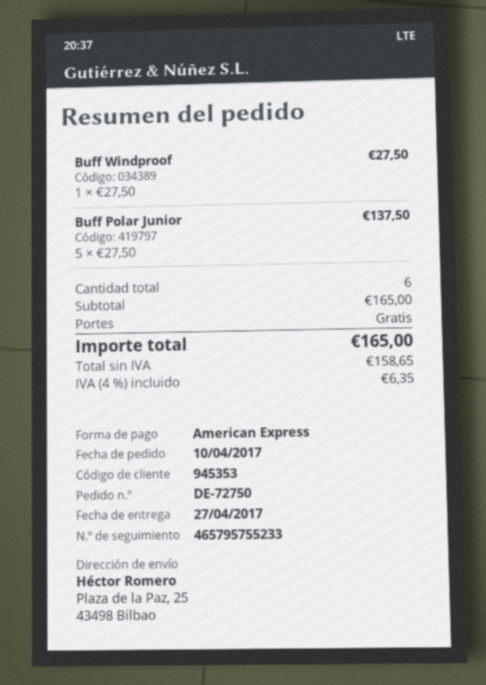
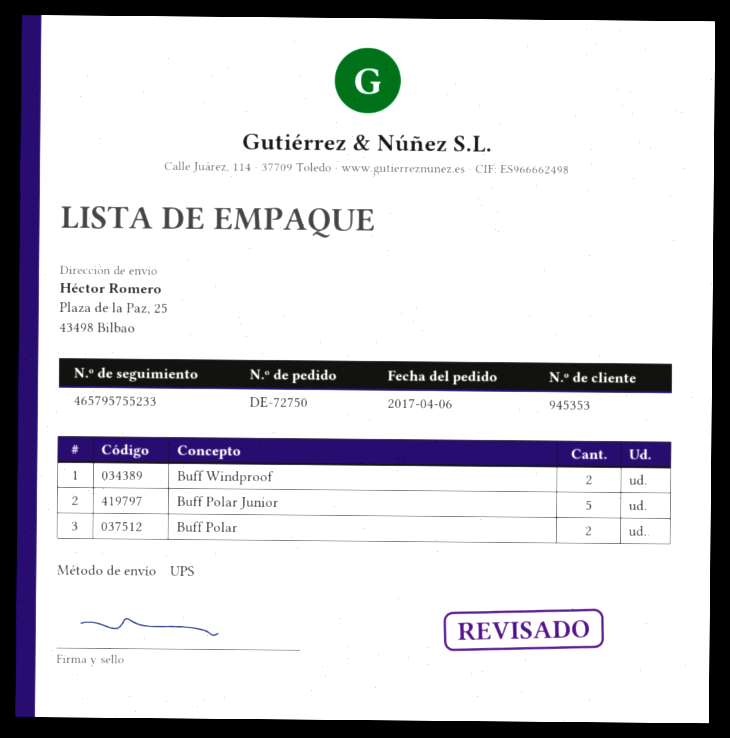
order date: 2017-04-10 -> 2017-04-06
Buff Windproof: 1 -> 2
Buff Polar: none -> 2

